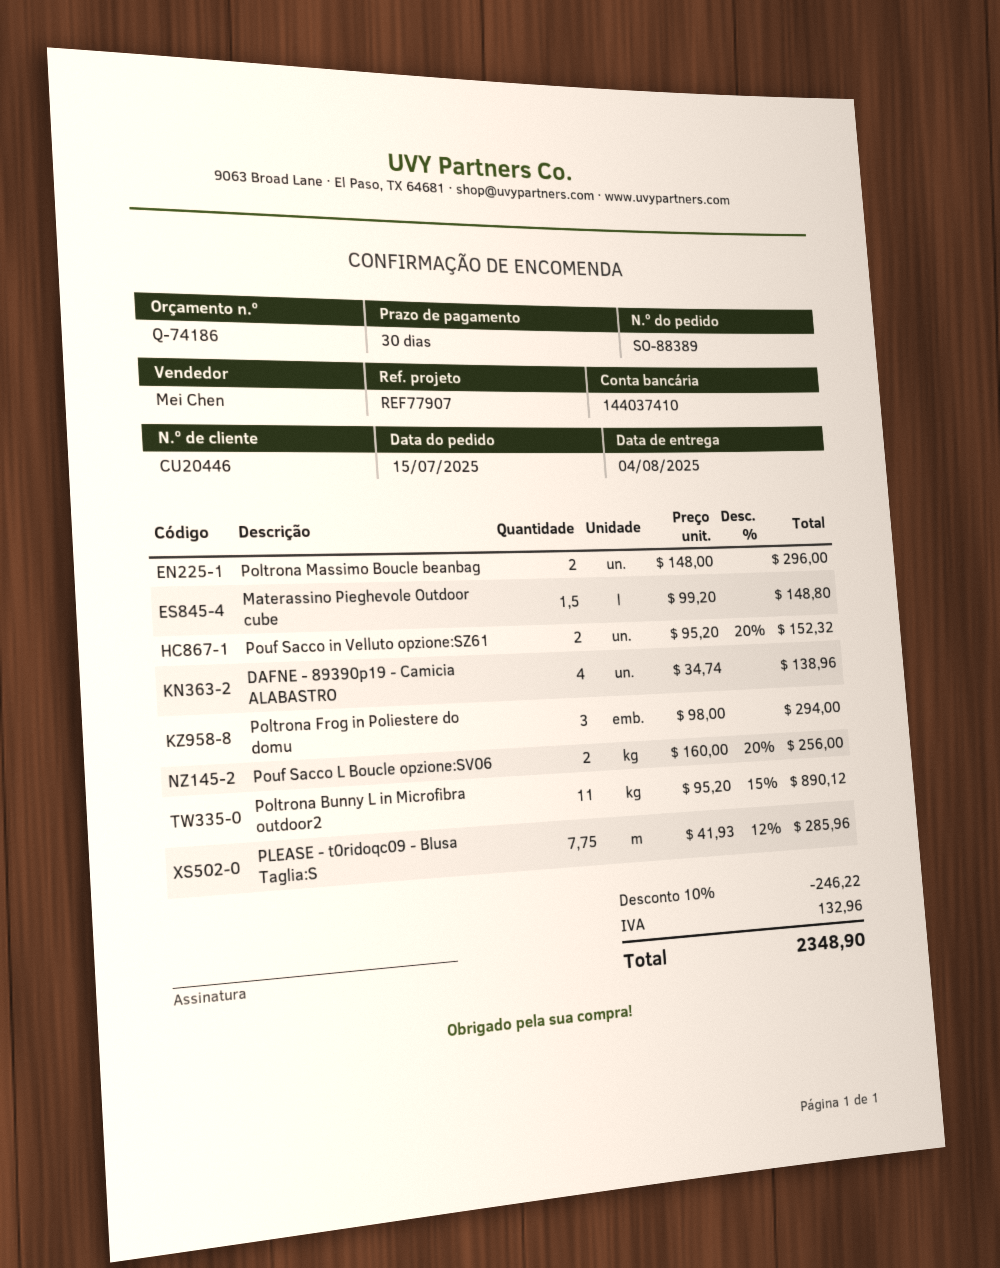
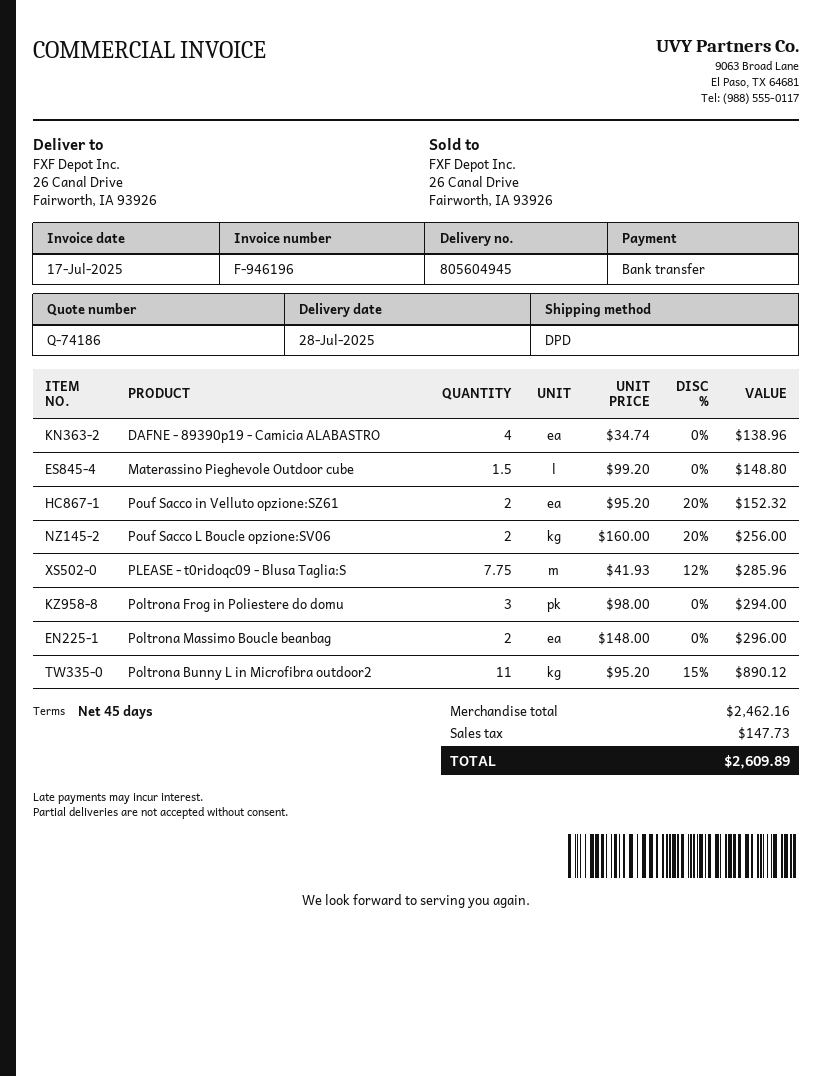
delivery date: 2025-08-04 -> 2025-07-28
payment terms: 30 days -> 45 days
discount: 10% = 246.22 -> none
tax: 132.96 -> 147.73
total: 2348.90 -> 2609.89

